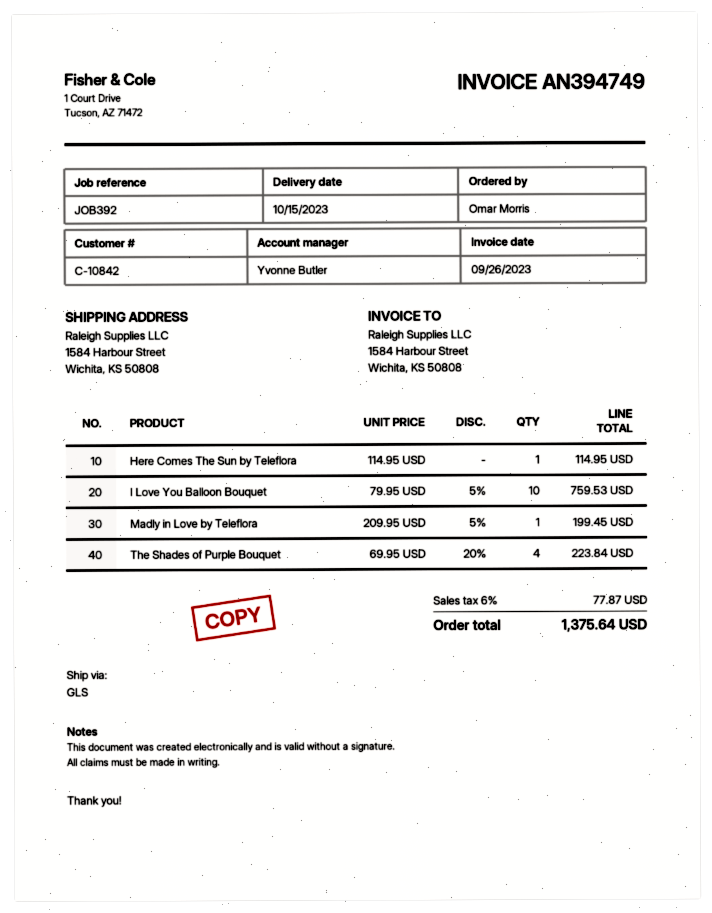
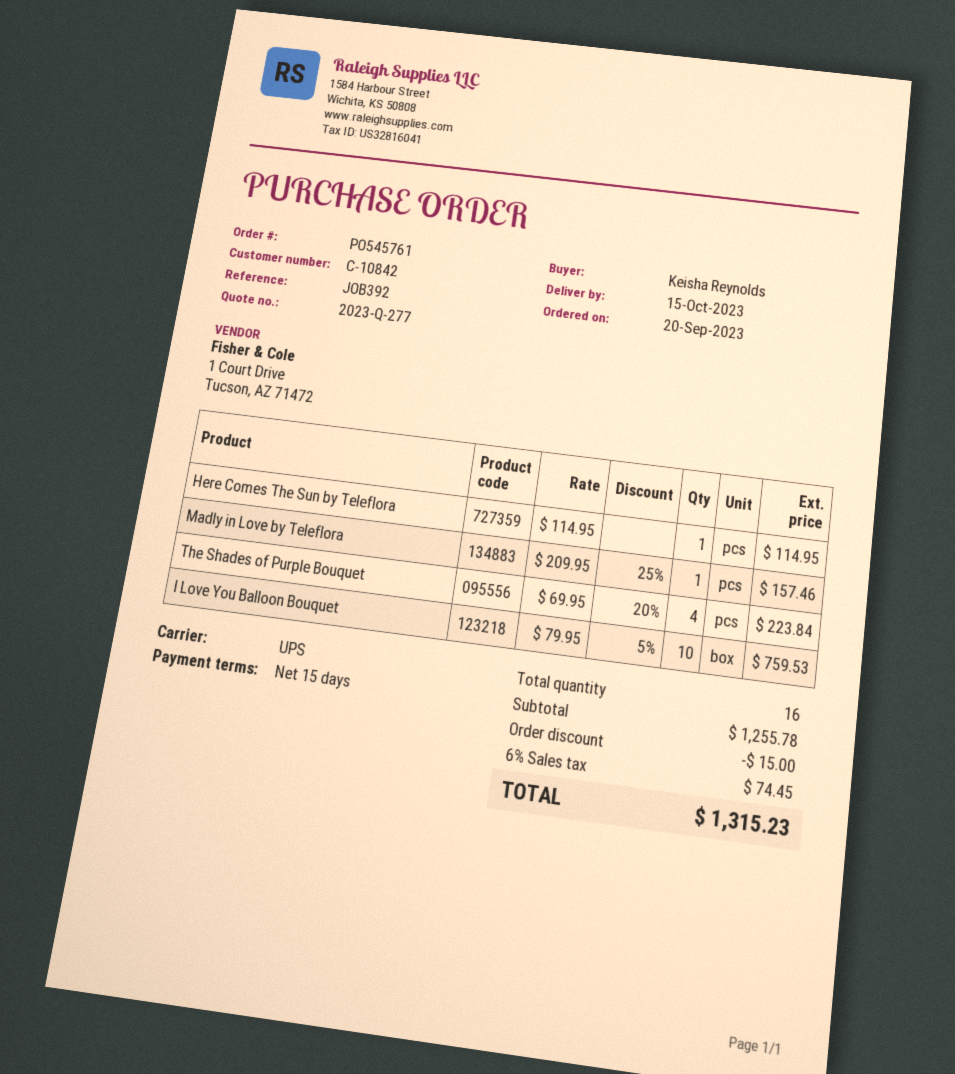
ordered by: Omar Morris -> Keisha Reynolds
shipping method: GLS -> UPS
Madly in Love by Teleflora: 1 x 209.95 - 5% = 199.45 -> 1 x 209.95 - 25% = 157.46
discount: none -> 15.00
tax: 6% = 77.87 -> 6% = 74.45
total: 1375.64 -> 1315.23

